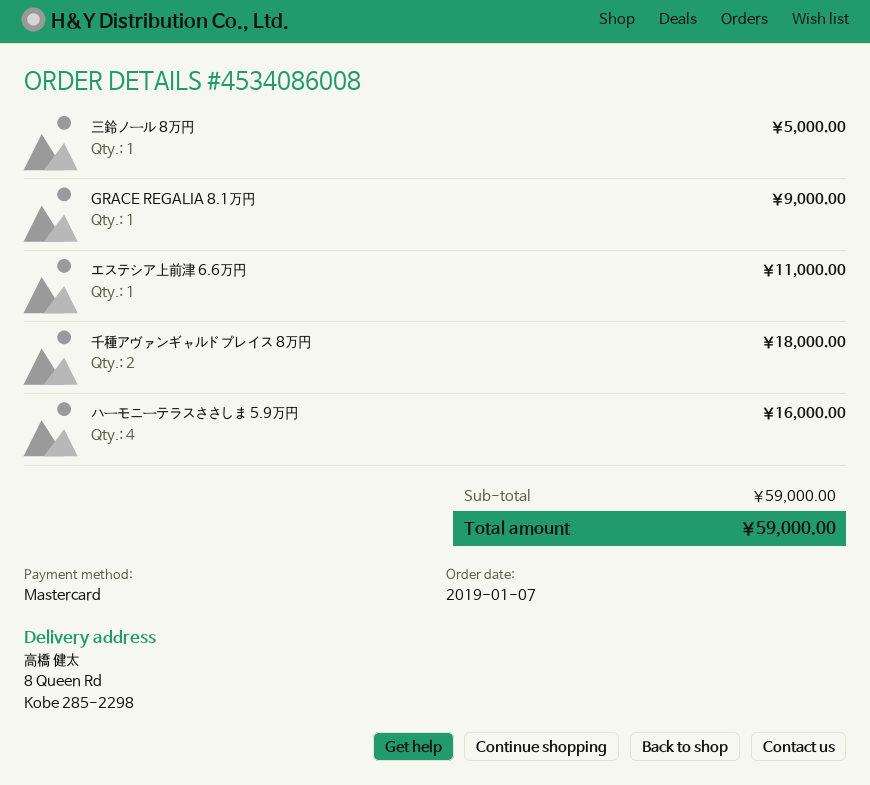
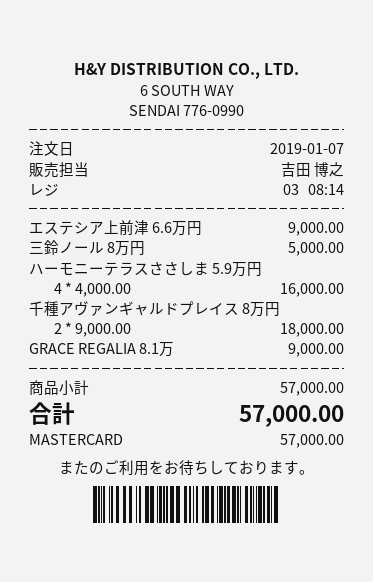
エステシア上前津 6.6万円: 1 for 11000.00 -> 1 for 9000.00
subtotal: 59000.00 -> 57000.00
total: 59000.00 -> 57000.00

